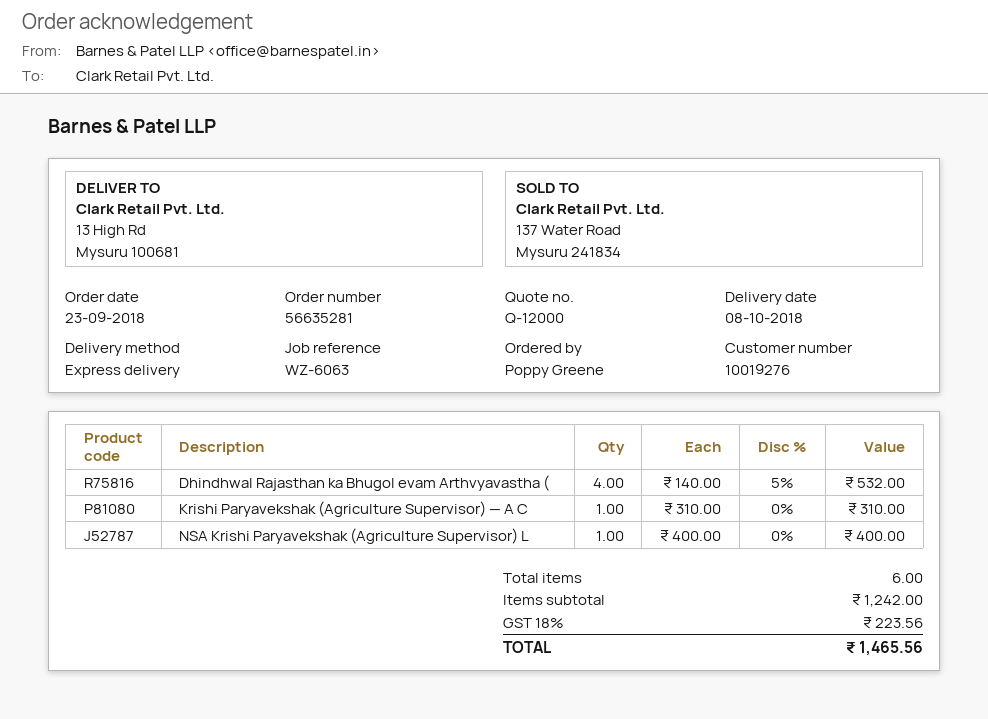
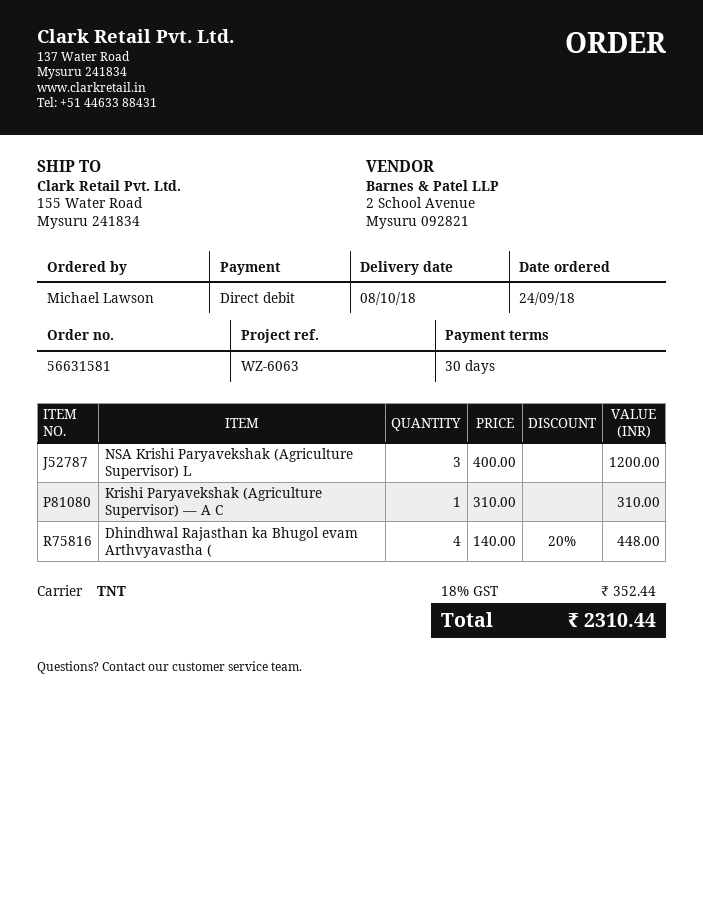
order number: 56635281 -> 56631581
order date: 2018-09-23 -> 2018-09-24
ordered by: Poppy Greene -> Michael Lawson
shipping method: express -> TNT
ship to: 13 High Rd, Mysuru 100681 -> 155 Water Road, Mysuru 241834
Dhindhwal Rajasthan ka Bhugol evam Arthvyavastha (: 4 x 140.00 - 5% = 532.00 -> 4 x 140.00 - 20% = 448.00
NSA Krishi Paryavekshak (Agriculture Supervisor) L: 1 x 400.00 = 400.00 -> 3 x 400.00 = 1200.00
tax: 18% = 223.56 -> 18% = 352.44
total: 1465.56 -> 2310.44

